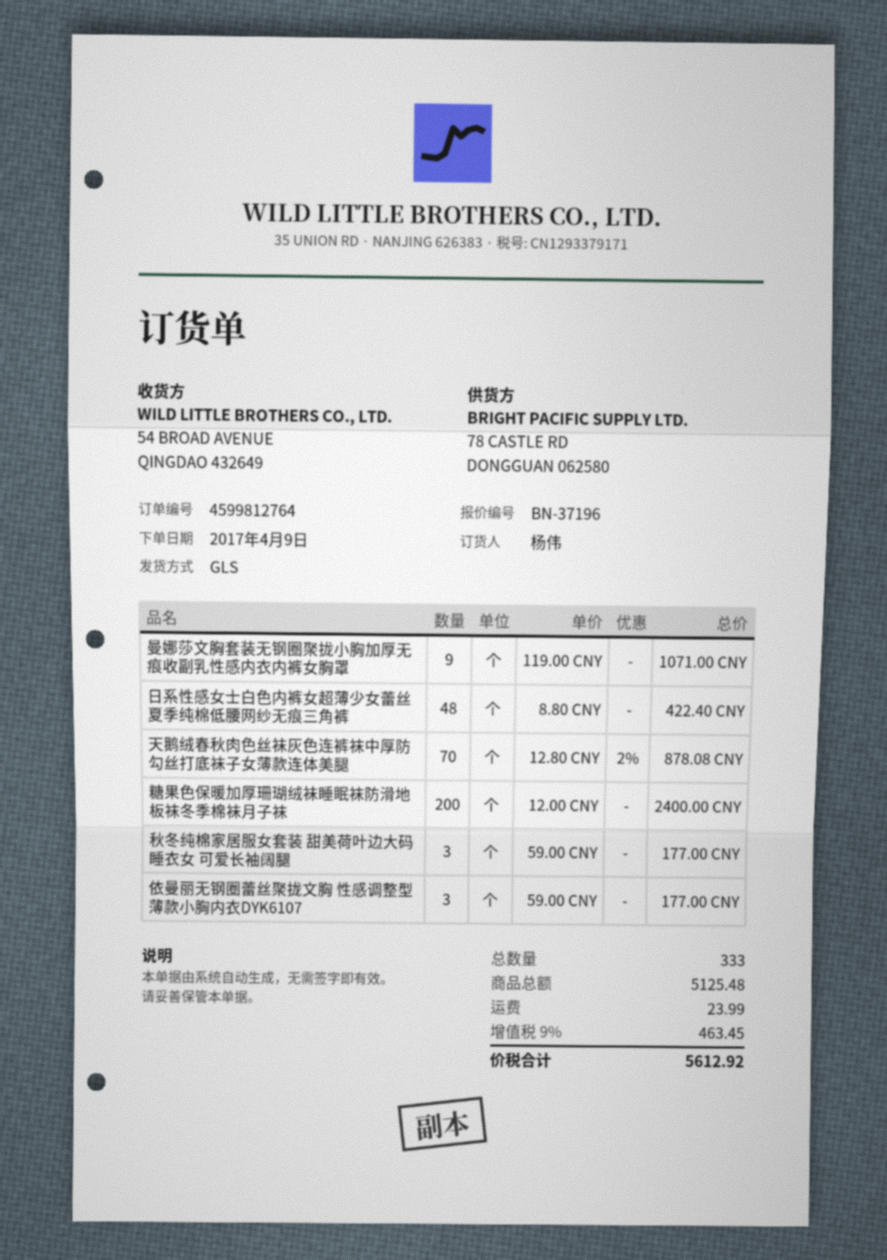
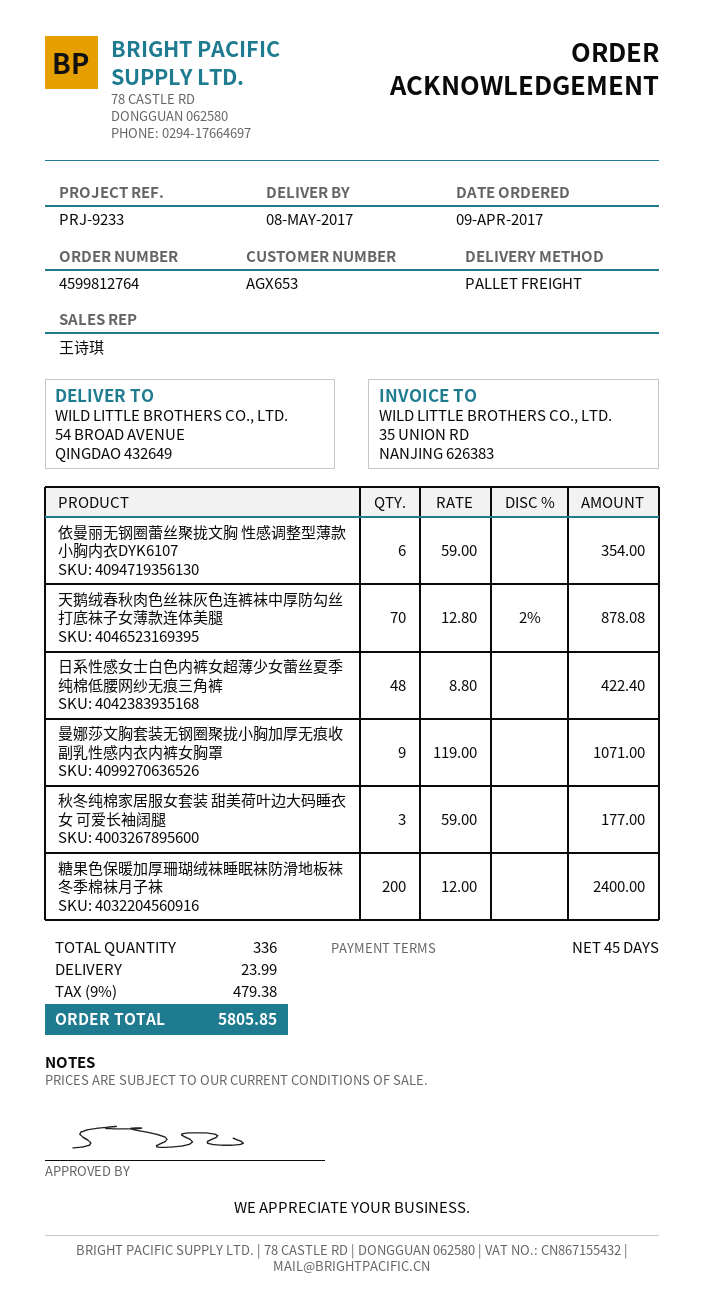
shipping method: GLS -> pallet freight
依曼丽无钢圈蕾丝聚拢文胸 性感调整型薄款小胸内衣DYK6107: 3 x 59.00 = 177.00 -> 6 x 59.00 = 354.00
total quantity: 333 -> 336
tax: 9% = 463.45 -> 9% = 479.38
total: 5612.92 -> 5805.85

